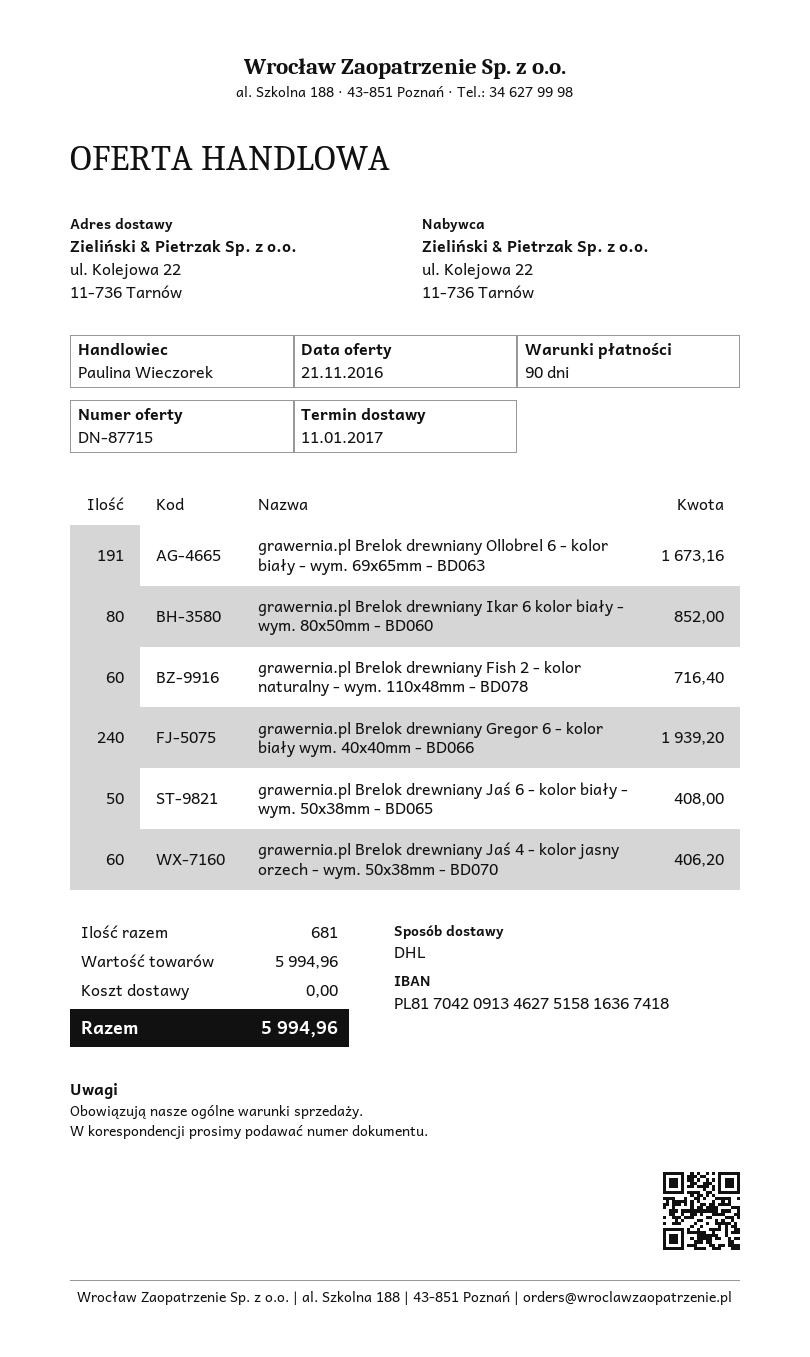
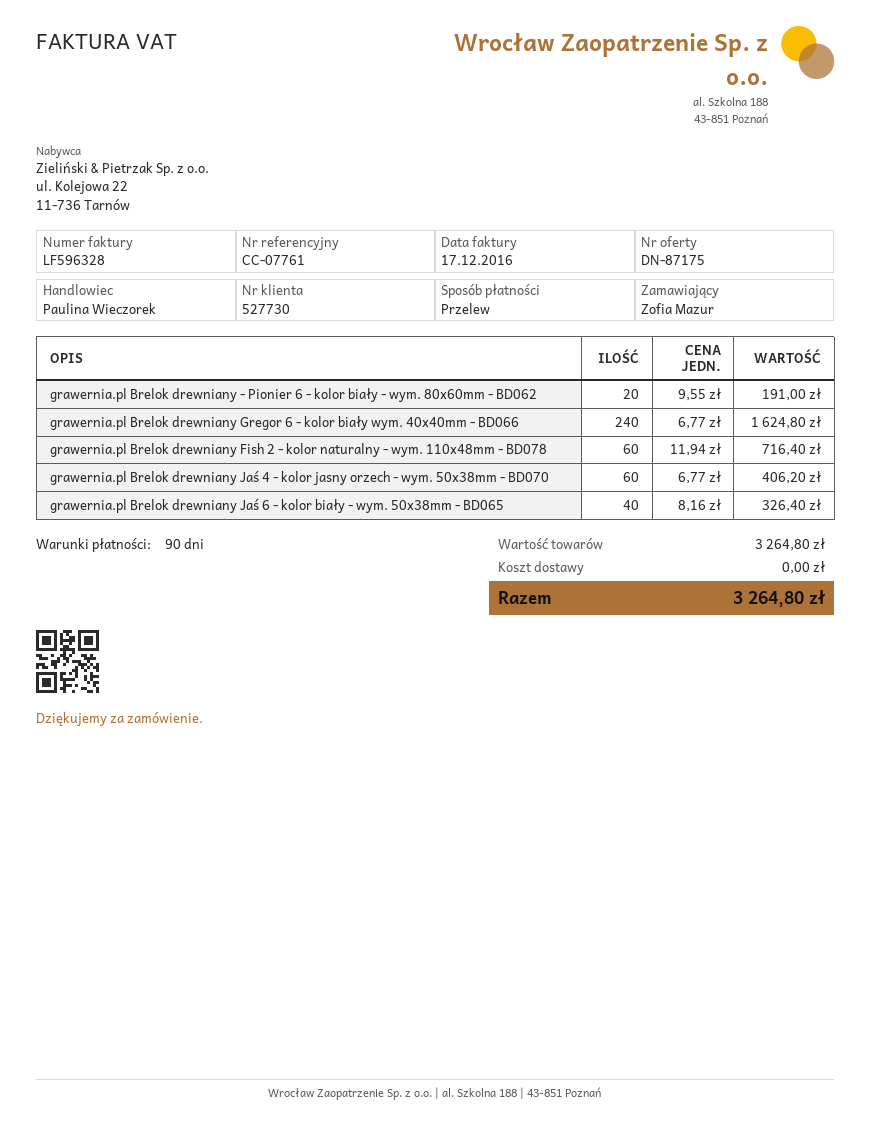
quote number: DN-87715 -> DN-87175
grawernia.pl Brelok drewniany Ollobrel 6 - kolor biały - wym. 69x65mm - BD063: 191 for 1673.16 -> none
grawernia.pl Brelok drewniany Ikar 6 kolor biały - wym. 80x50mm - BD060: 80 for 852.00 -> none
grawernia.pl Brelok drewniany Gregor 6 - kolor biały wym. 40x40mm - BD066: 240 for 1939.20 -> 240 for 1624.80
grawernia.pl Brelok drewniany Jaś 6 - kolor biały - wym. 50x38mm - BD065: 50 for 408.00 -> 40 for 326.40
grawernia.pl Brelok drewniany - Pionier 6 - kolor biały - wym. 80x60mm - BD062: none -> 20 for 191.00
subtotal: 5994.96 -> 3264.80
total: 5994.96 -> 3264.80

